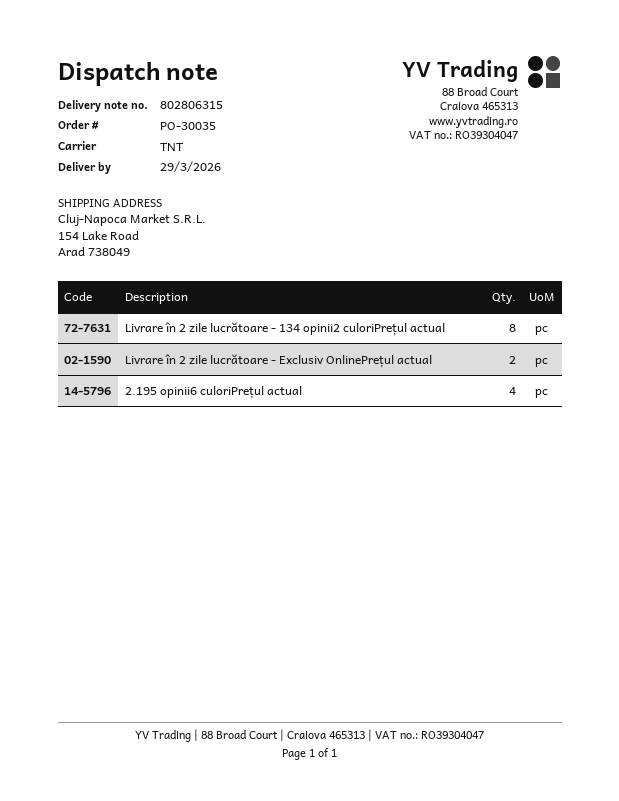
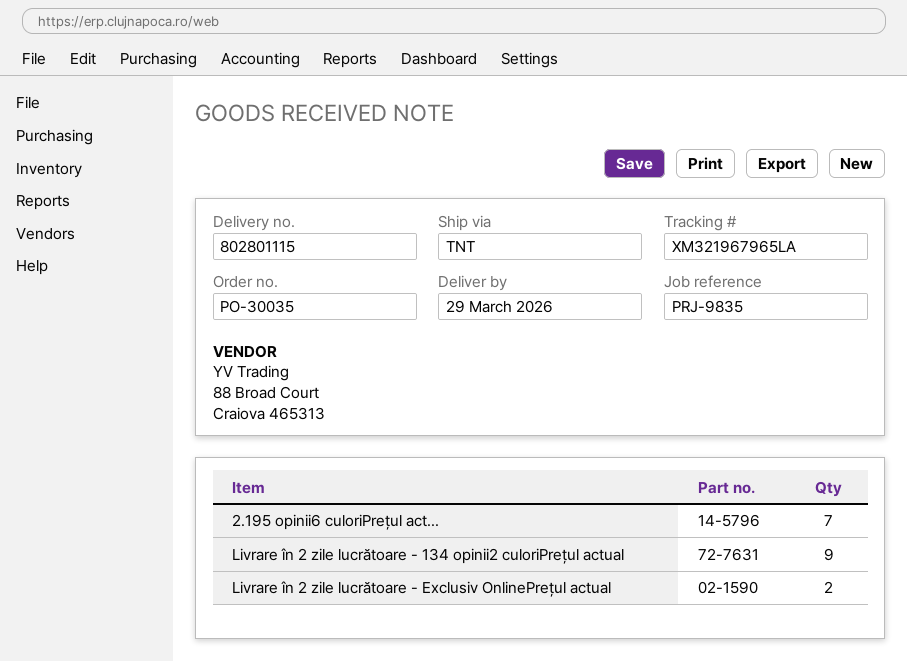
delivery note number: 802806315 -> 802801115
Livrare în 2 zile lucrătoare - 134 opinii2 culoriPrețul actual: 8 -> 9
2.195 opinii6 culoriPrețul actual: 4 -> 7

